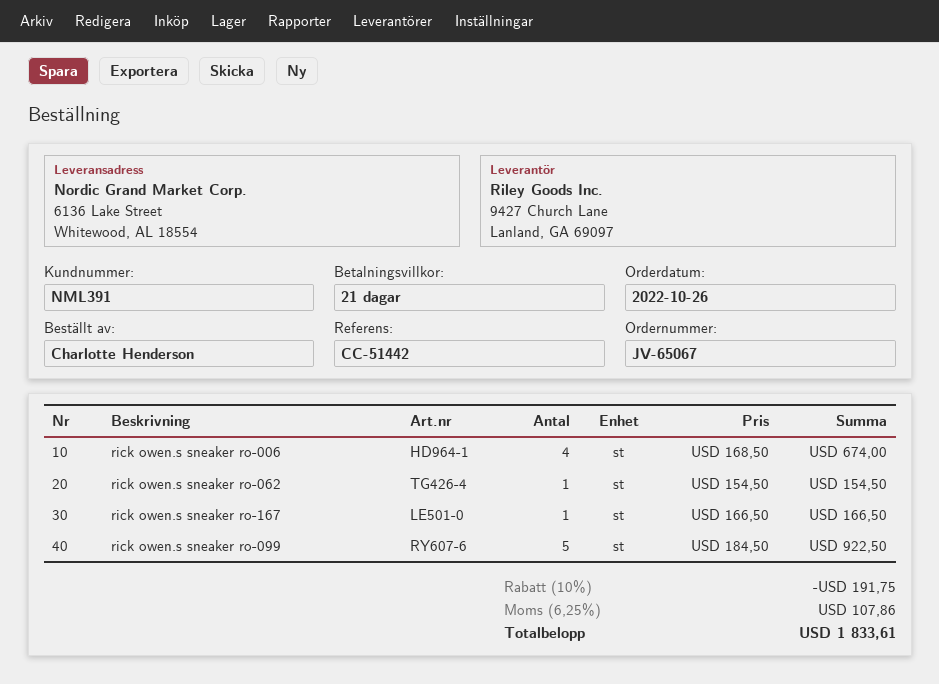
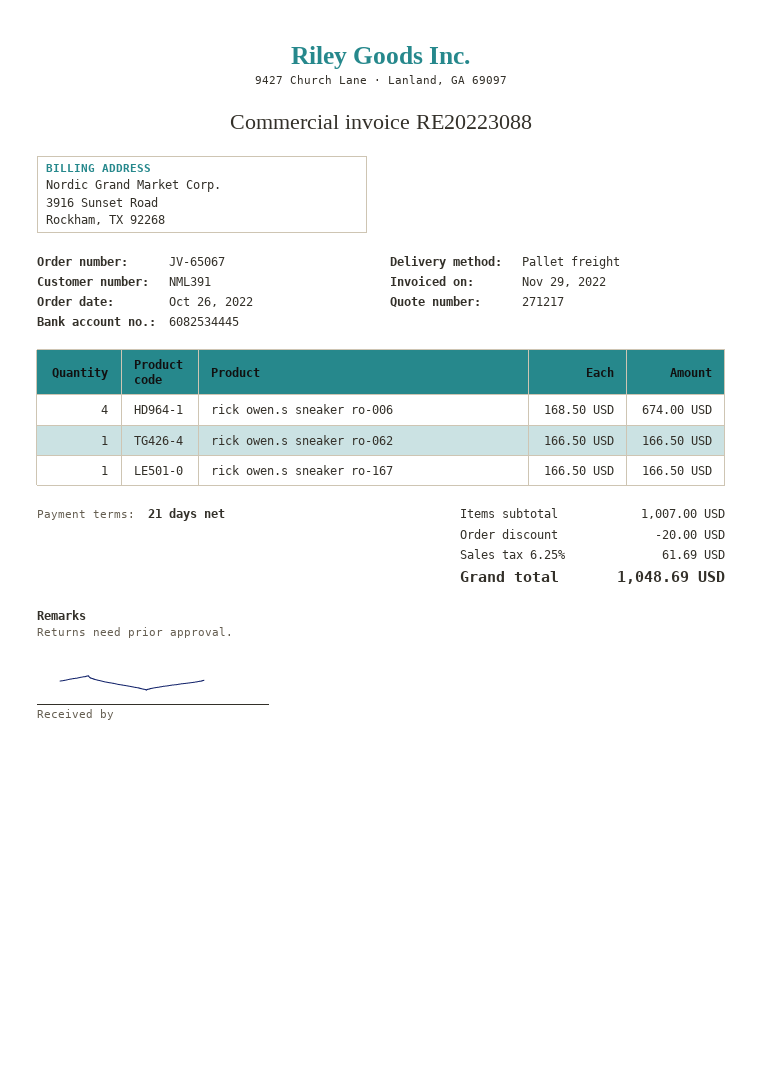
rick owen.s sneaker ro-062: 1 x 154.50 = 154.50 -> 1 x 166.50 = 166.50
rick owen.s sneaker ro-099: 5 x 184.50 = 922.50 -> none
discount: 191.75 -> 20.00
tax: 6.25% = 107.86 -> 6.25% = 61.69
total: 1833.61 -> 1048.69

